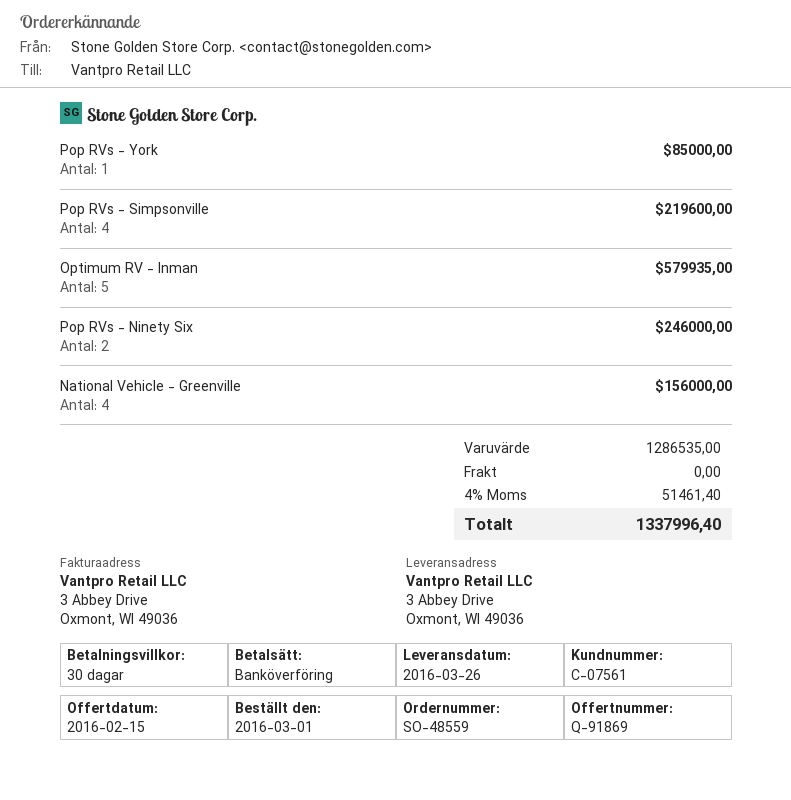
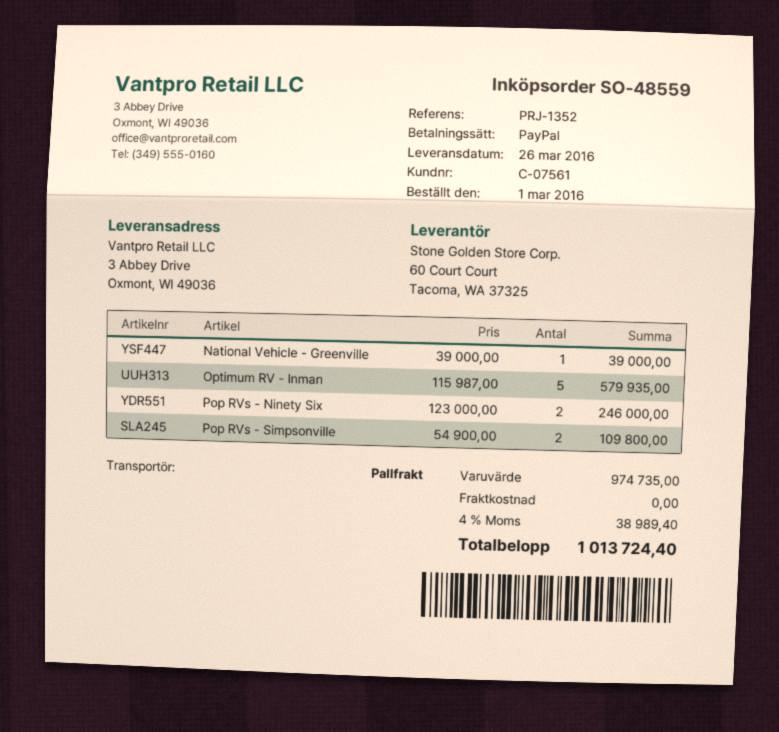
payment method: bank transfer -> PayPal
Pop RVs - York: 1 for 85000.00 -> none
Pop RVs - Simpsonville: 4 for 219600.00 -> 2 for 109800.00
National Vehicle - Greenville: 4 for 156000.00 -> 1 for 39000.00
subtotal: 1286535.00 -> 974735.00
tax: 4% = 51461.40 -> 4% = 38989.40
total: 1337996.40 -> 1013724.40

